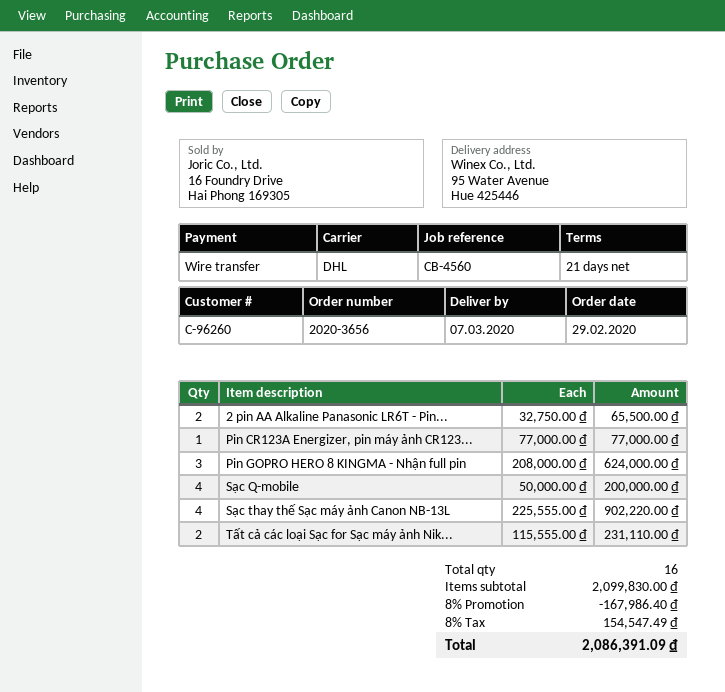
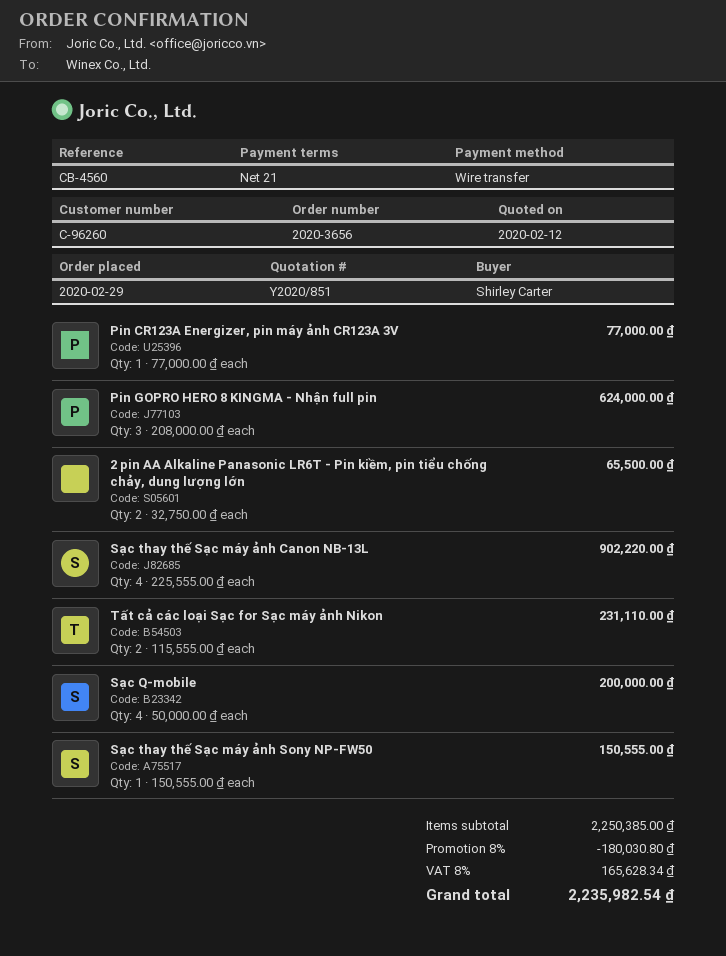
Sạc thay thế Sạc máy ảnh Sony NP-FW50: none -> 1 x 150555.00 = 150555.00
subtotal: 2099830.00 -> 2250385.00
discount: 8% = 167986.40 -> 8% = 180030.80
tax: 8% = 154547.49 -> 8% = 165628.34
total: 2086391.09 -> 2235982.54

